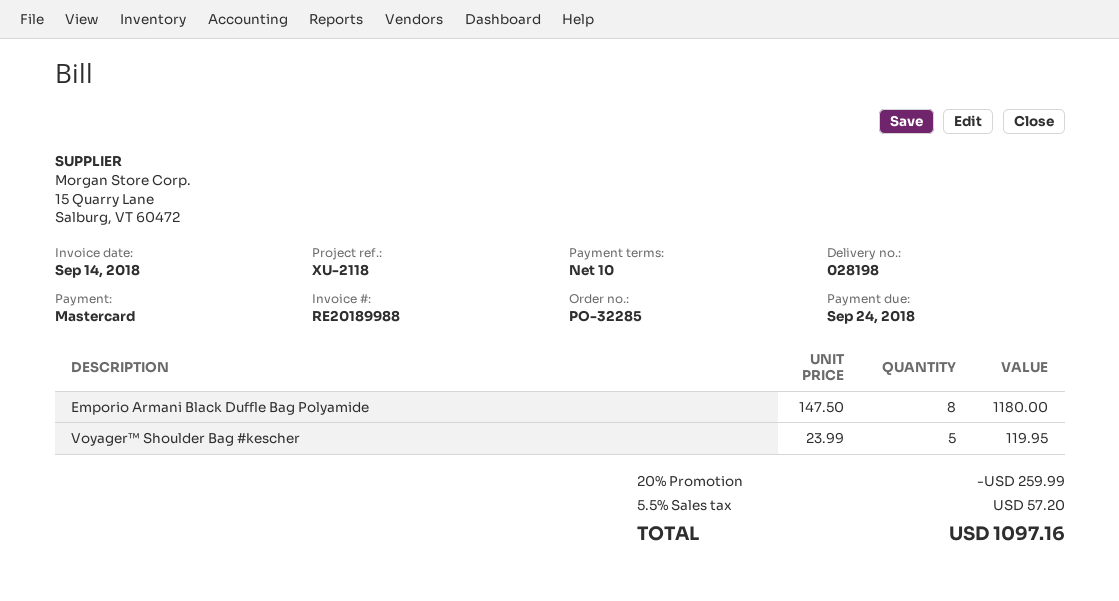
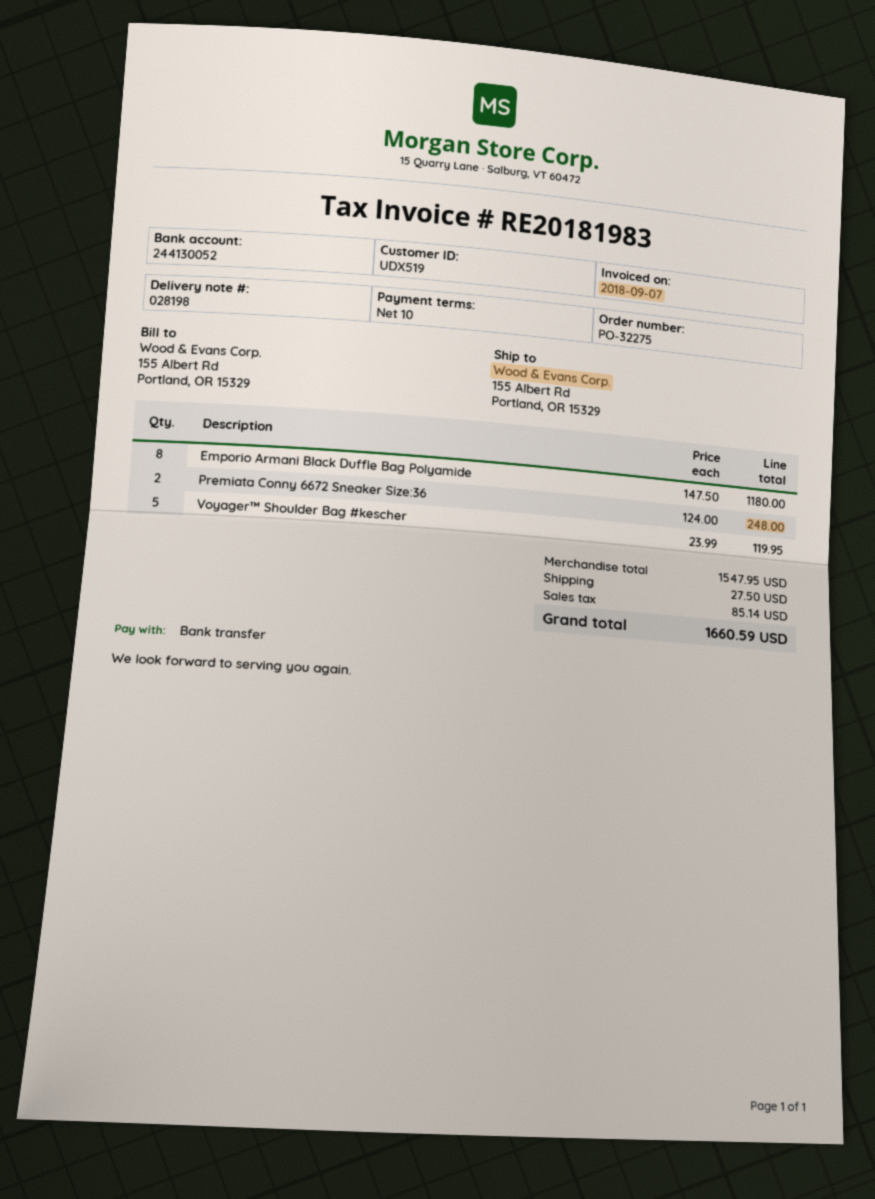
order number: PO-32285 -> PO-32275
invoice number: RE20189988 -> RE20181983
invoice date: 2018-09-14 -> 2018-09-07
payment method: Mastercard -> bank transfer
Premiata Conny 6672 Sneaker Size:36: none -> 2 x 124.00 = 248.00
discount: 20% = 259.99 -> none
shipping: none -> 27.50
tax: 57.20 -> 85.14
total: 1097.16 -> 1660.59

